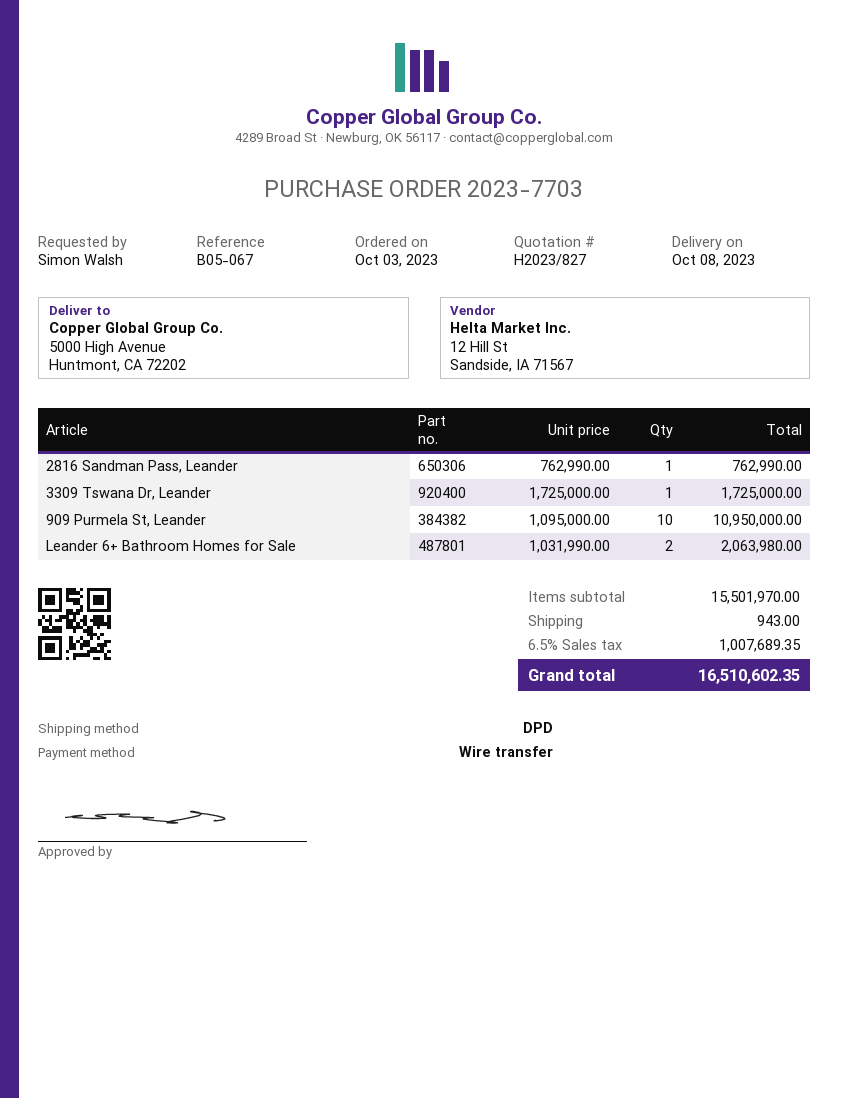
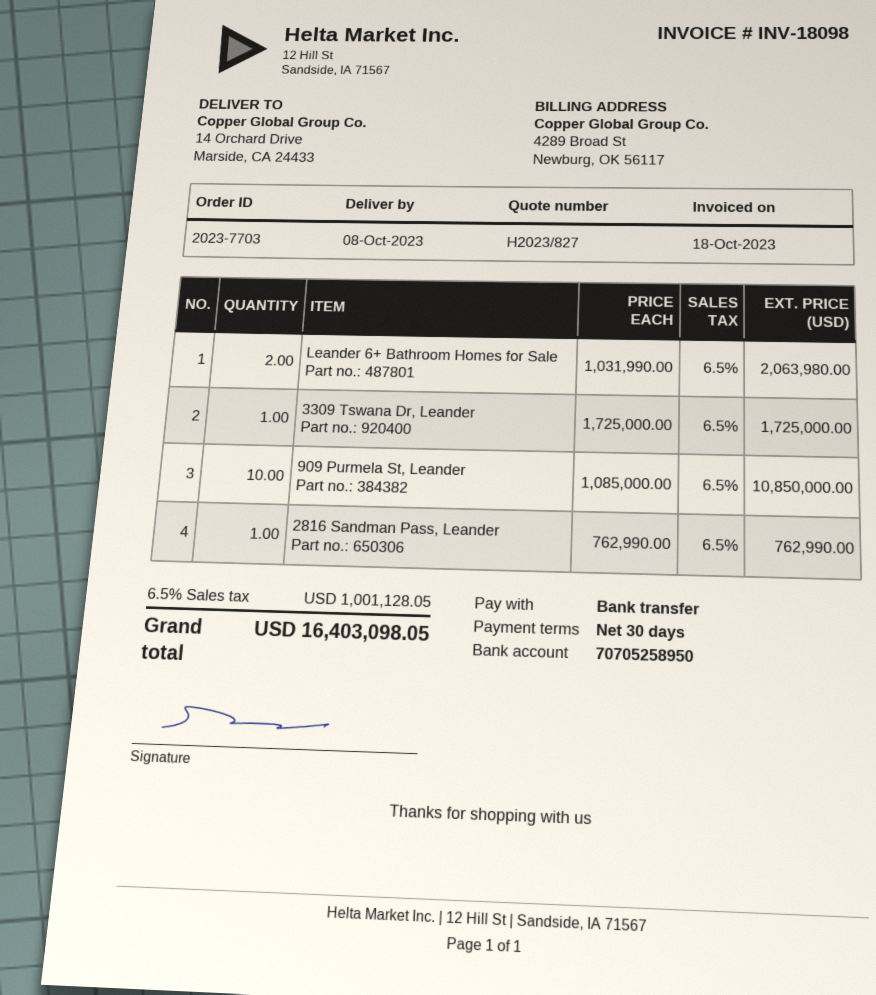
ship to: 5000 High Avenue, Huntmont, CA 72202 -> 14 Orchard Drive, Marside, CA 24433
909 Purmela St, Leander: 10 x 1095000.00 = 10950000.00 -> 10 x 1085000.00 = 10850000.00
shipping: 943.00 -> none
tax: 6.5% = 1007689.35 -> 6.5% = 1001128.05
total: 16510602.35 -> 16403098.05

